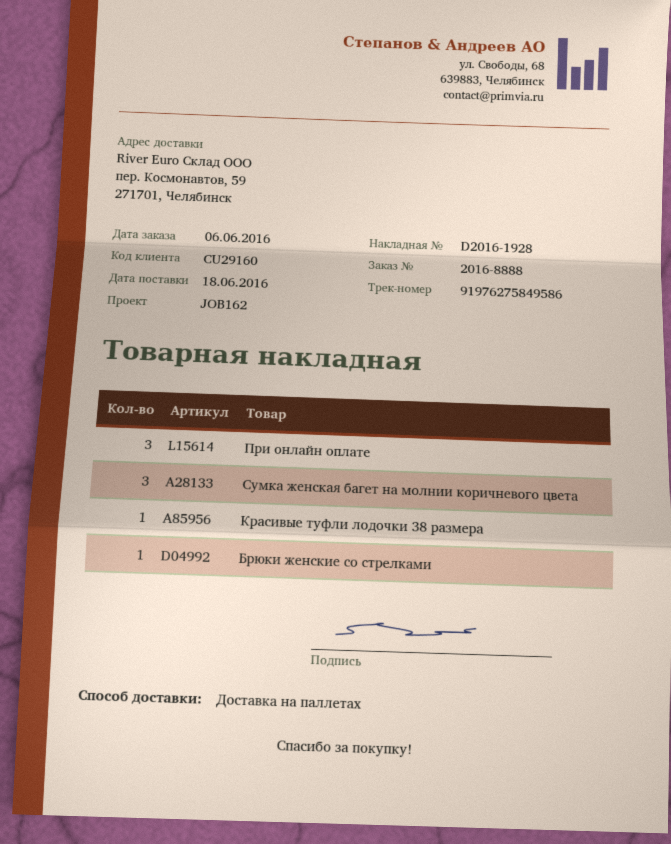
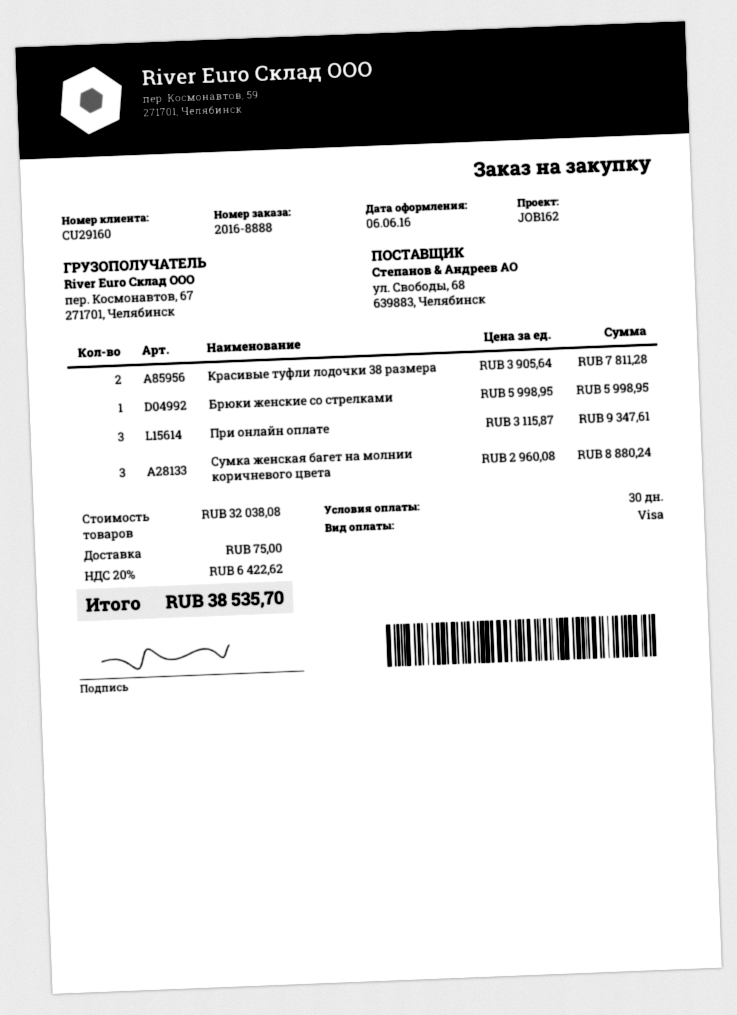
ship to: пер. Космонавтов, 59, 271701, Челябинск -> пер. Космонавтов, 67, 271701, Челябинск
Красивые туфли лодочки 38 размера: 1 -> 2

